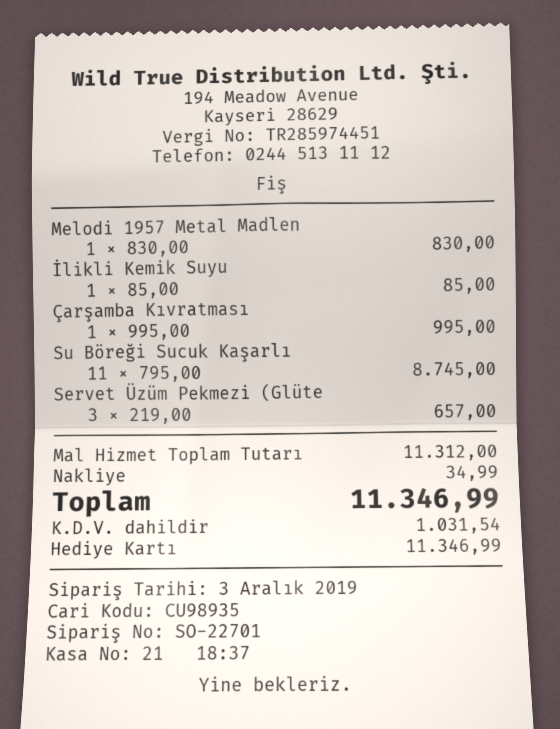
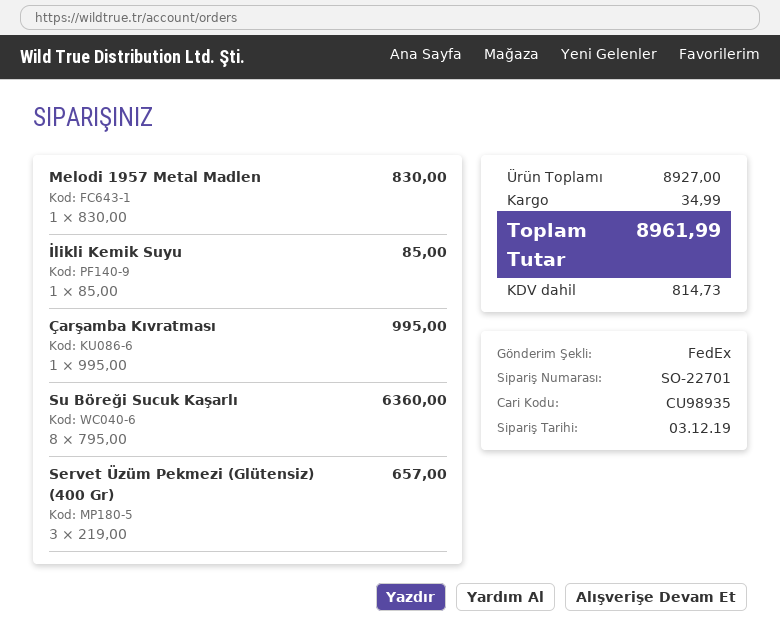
Su Böreği Sucuk Kaşarlı: 11 x 795.00 = 8745.00 -> 8 x 795.00 = 6360.00
subtotal: 11312.00 -> 8927.00
tax: 1031.54 -> 814.73
total: 11346.99 -> 8961.99

